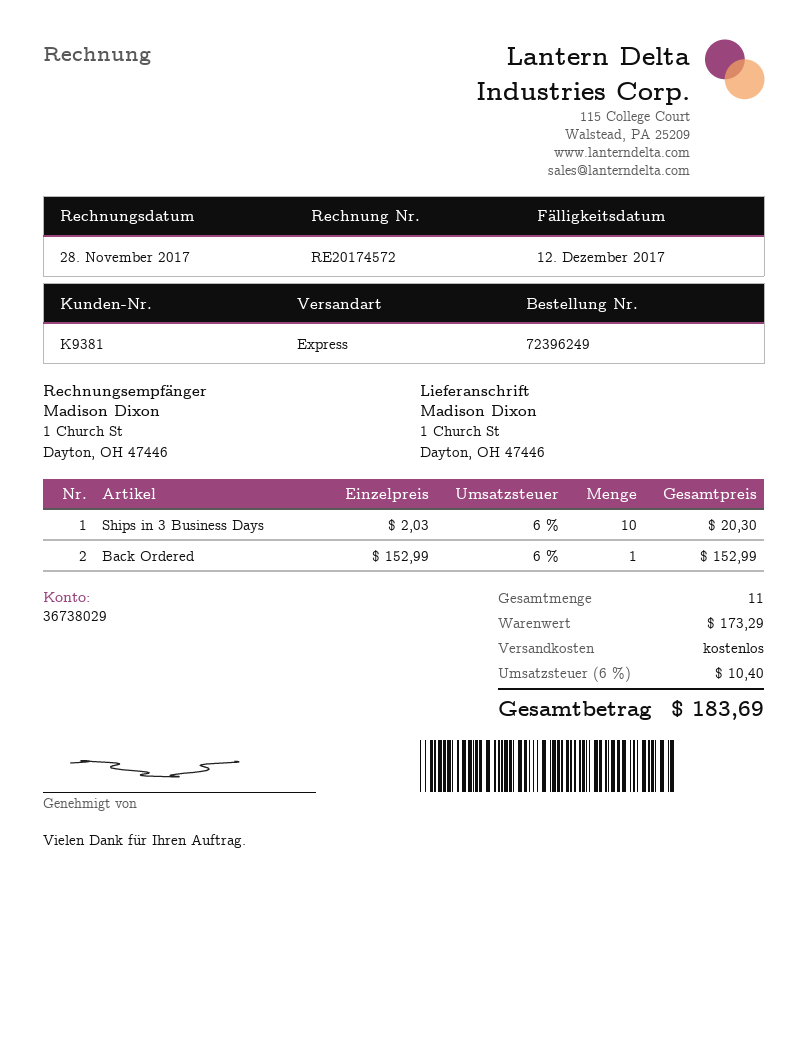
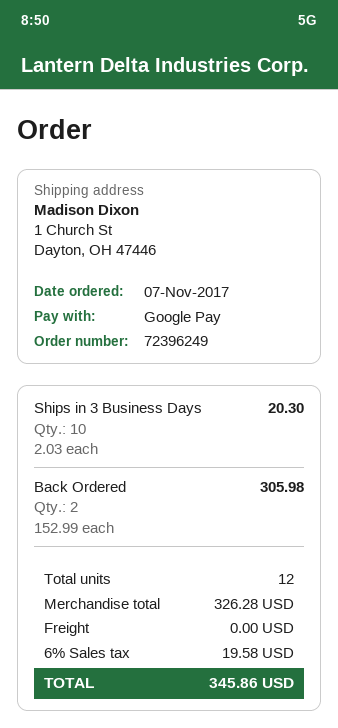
Back Ordered: 1 x 152.99 = 152.99 -> 2 x 152.99 = 305.98
total quantity: 11 -> 12
subtotal: 173.29 -> 326.28
tax: 6% = 10.40 -> 6% = 19.58
total: 183.69 -> 345.86

